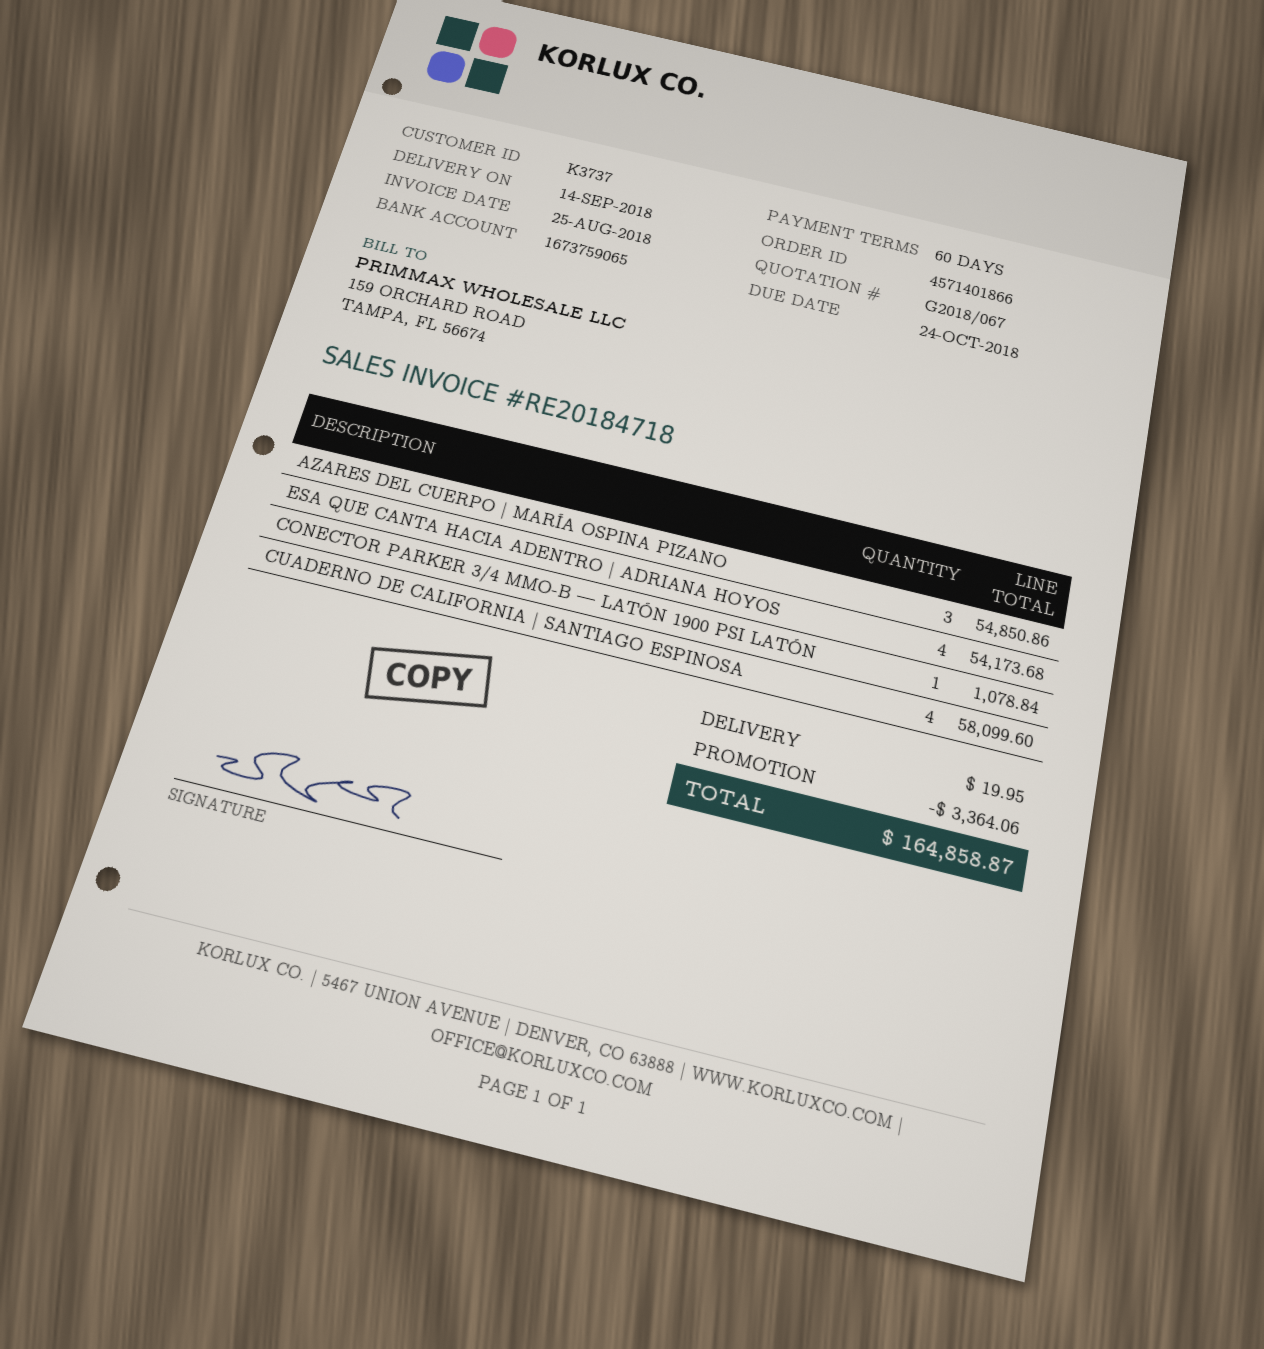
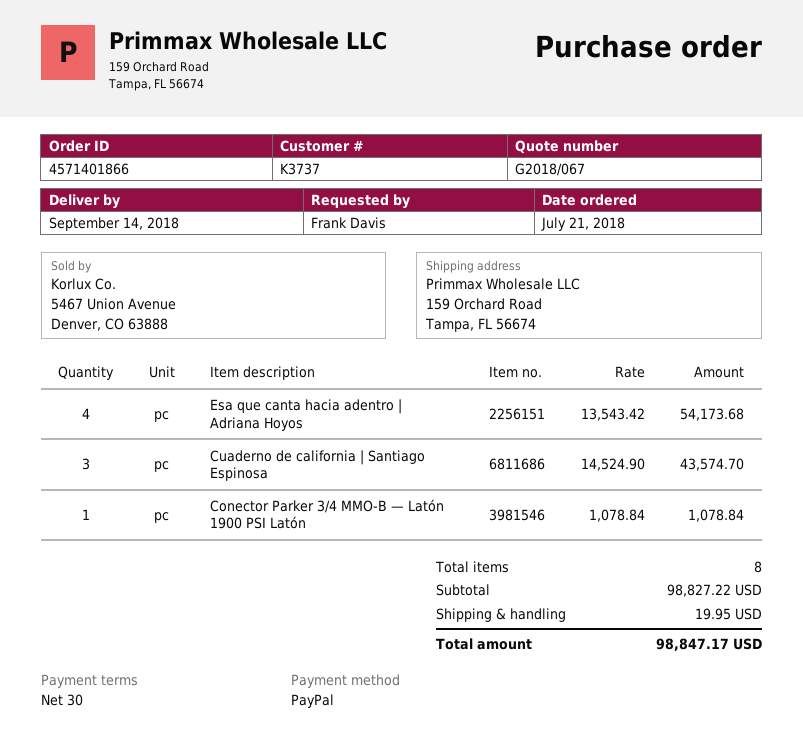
payment terms: 60 days -> 30 days
AZARES DEL CUERPO | MARÍA OSPINA PIZANO: 3 for 54850.86 -> none
CUADERNO DE CALIFORNIA | SANTIAGO ESPINOSA: 4 for 58099.60 -> 3 for 43574.70
discount: 3364.06 -> none
total: 164858.87 -> 98847.17

